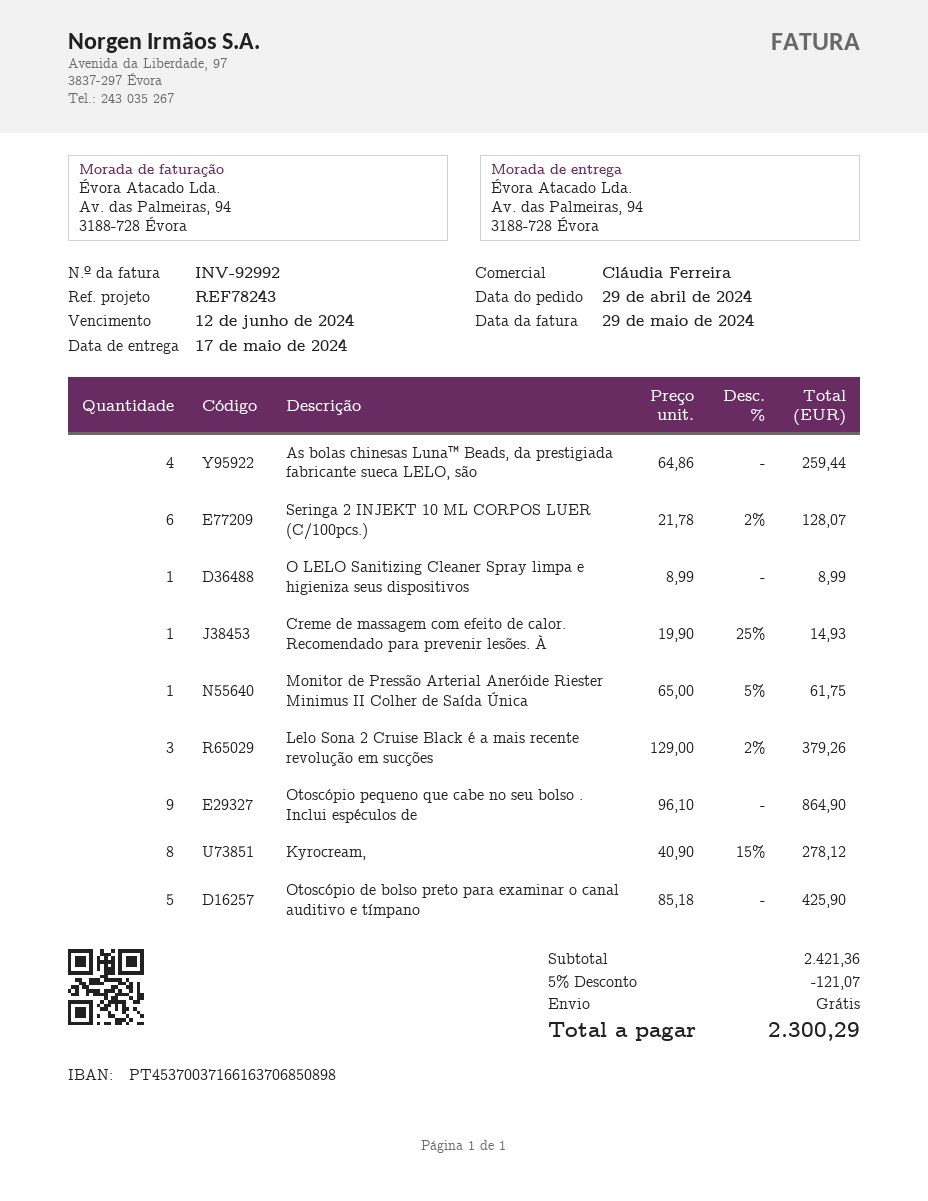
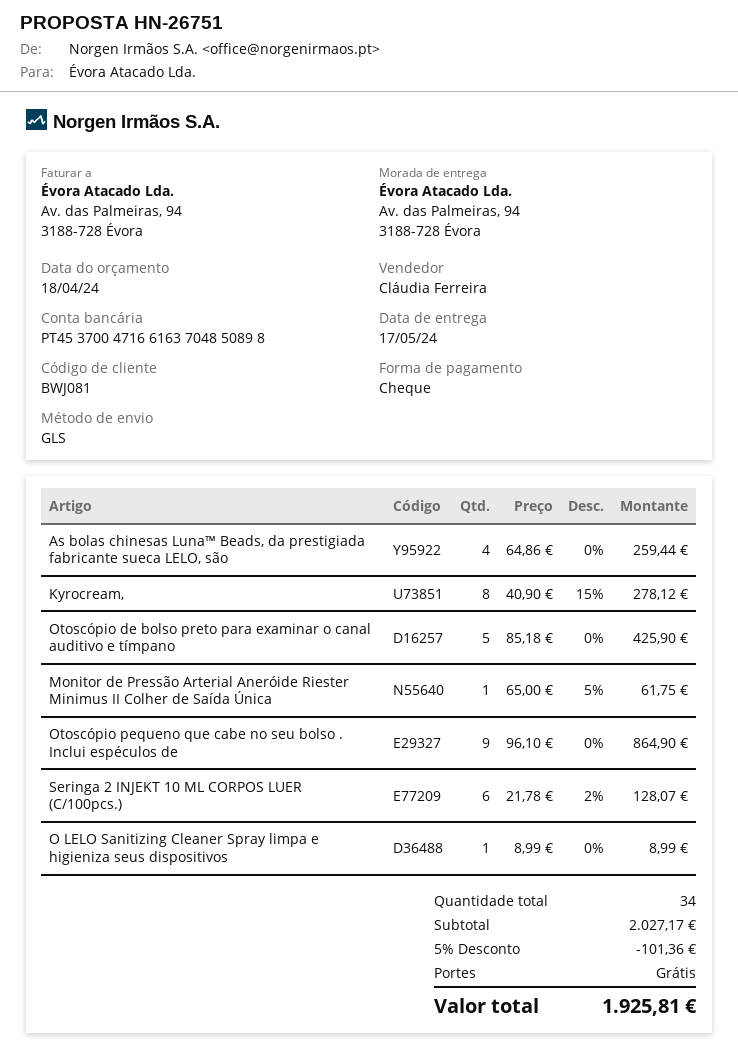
bank account: PT45370037166163706850898 -> PT45370047166163704850898
Creme de massagem com efeito de calor. Recomendado para prevenir lesões. À: 1 x 19.90 - 25% = 14.93 -> none
Lelo Sona 2 Cruise Black é a mais recente revolução em sucções: 3 x 129.00 - 2% = 379.26 -> none
subtotal: 2421.36 -> 2027.17
discount: 5% = 121.07 -> 5% = 101.36
total: 2300.29 -> 1925.81

